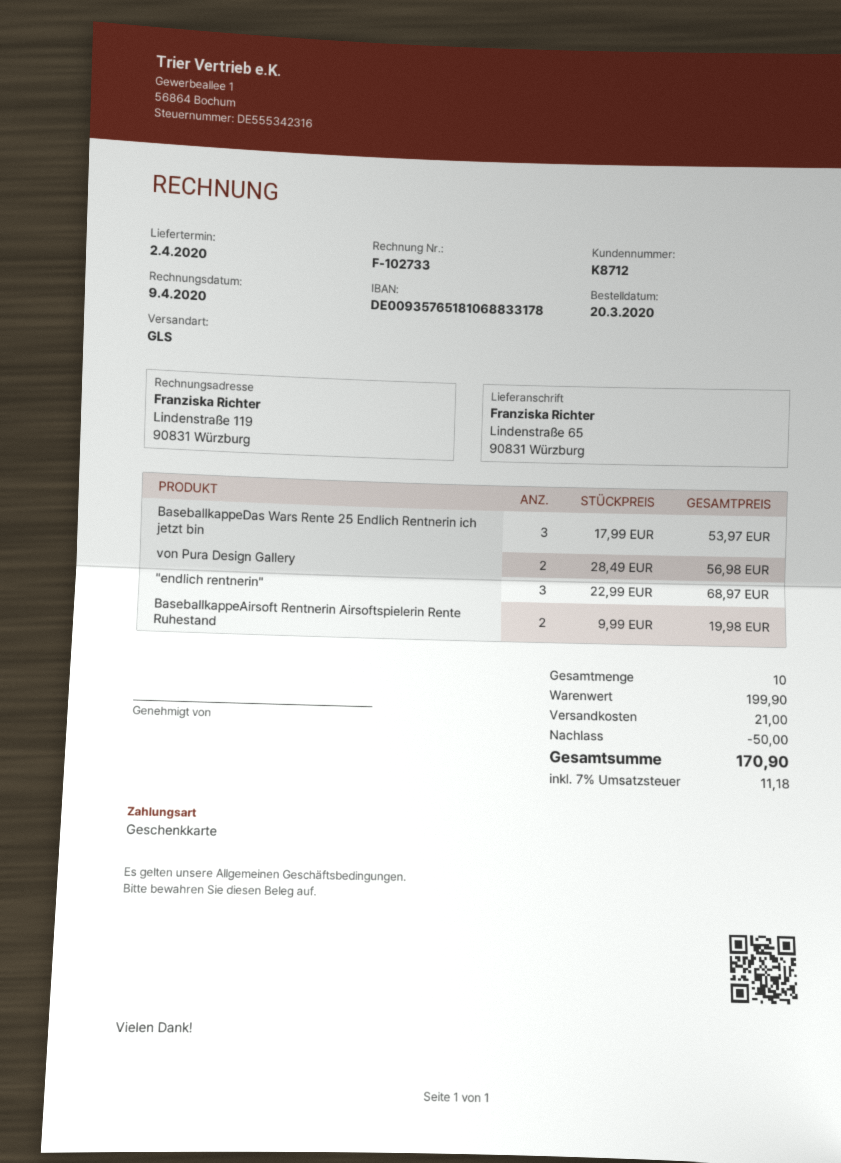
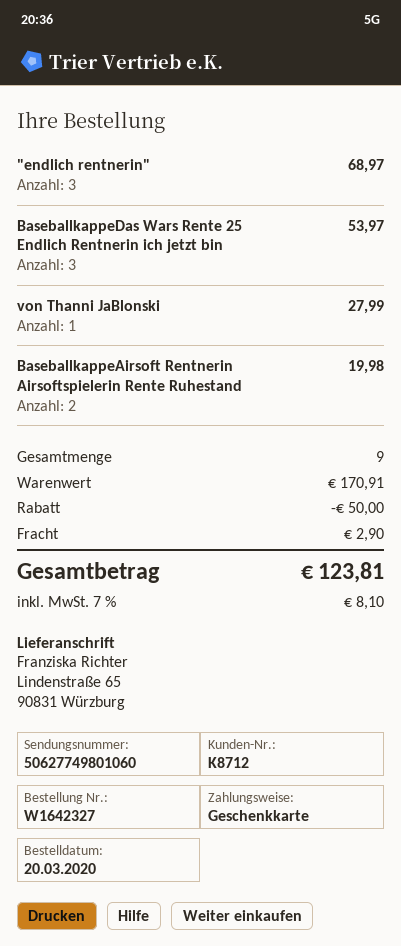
von Pura Design Gallery: 2 for 56.98 -> none
von Thanni JaBlonski: none -> 1 for 27.99
total quantity: 10 -> 9
subtotal: 199.90 -> 170.91
shipping: 21.00 -> 2.90
tax: 7% = 11.18 -> 7% = 8.10
total: 170.90 -> 123.81

